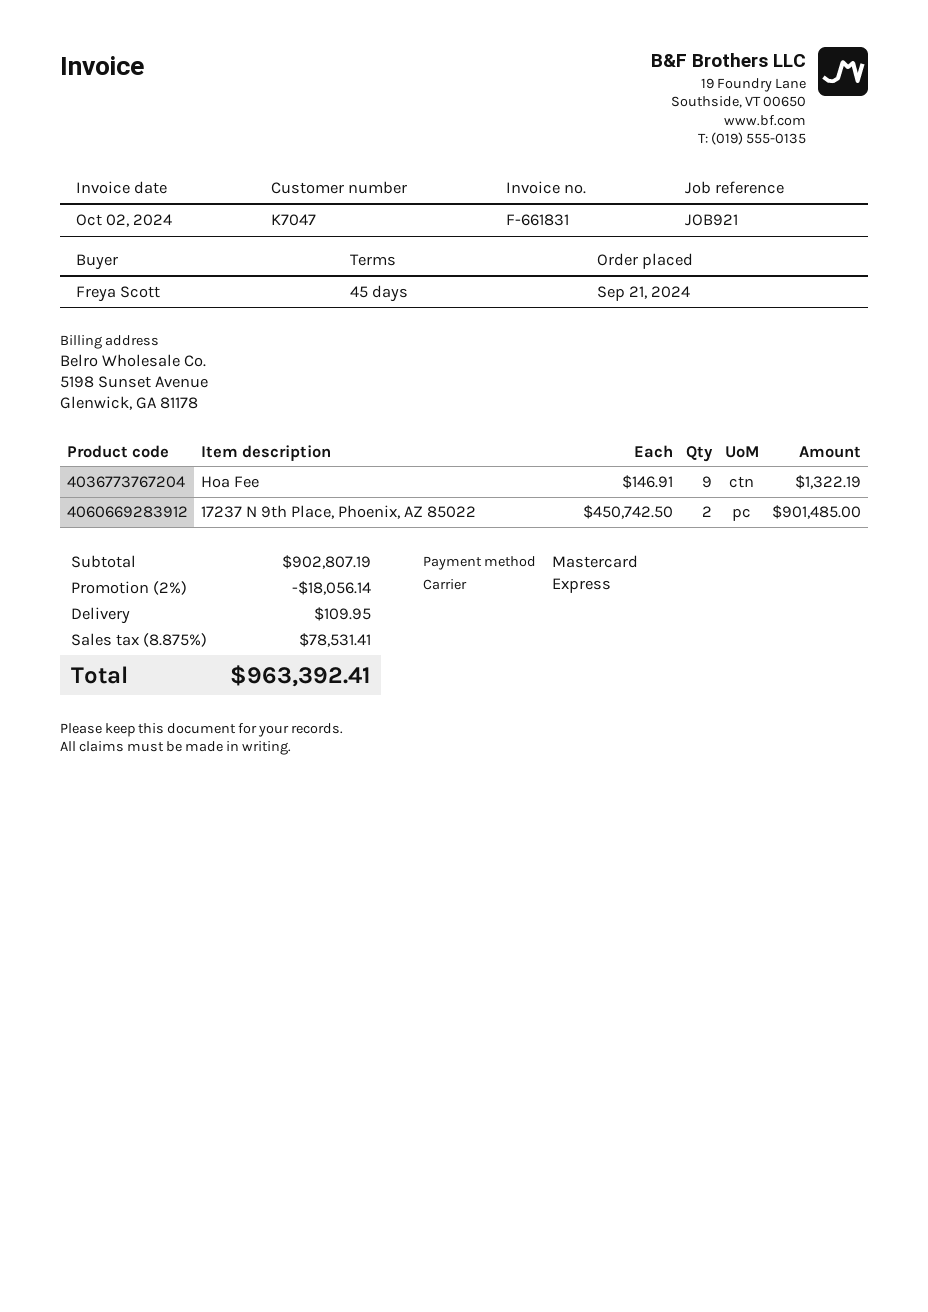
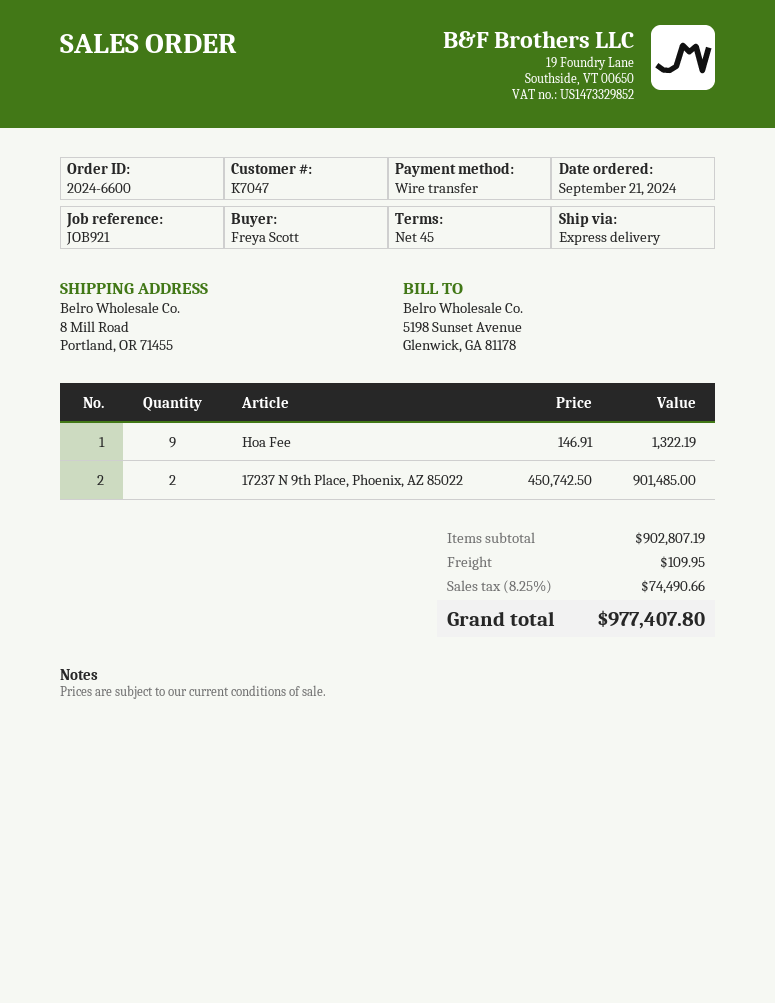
payment method: Mastercard -> bank transfer
discount: 2% = 18056.14 -> none
tax: 8.875% = 78531.41 -> 8.25% = 74490.66
total: 963392.41 -> 977407.80

